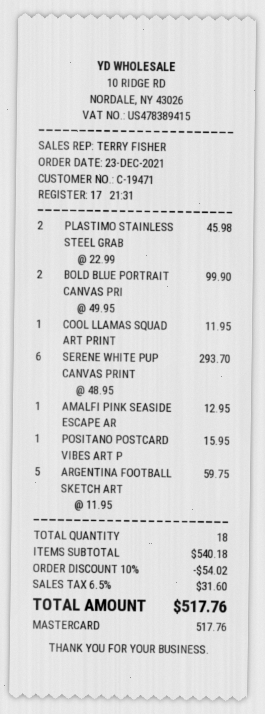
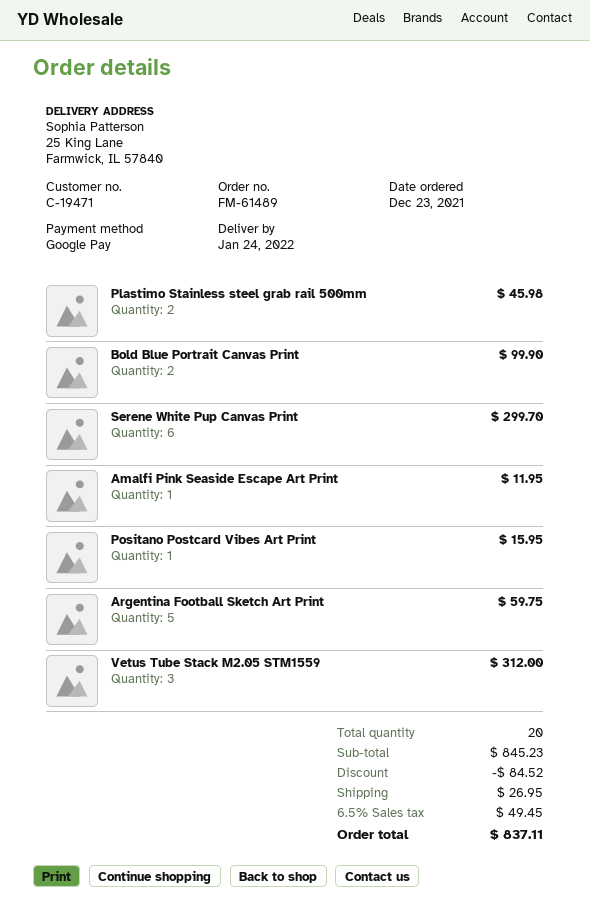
payment method: Mastercard -> Google Pay
COOL LLAMAS SQUAD ART PRINT: 1 for 11.95 -> none
SERENE WHITE PUP CANVAS PRINT: 6 for 293.70 -> 6 for 299.70
AMALFI PINK SEASIDE ESCAPE AR: 1 for 12.95 -> 1 for 11.95
Vetus Tube Stack M2.05 STM1559: none -> 3 for 312.00
total quantity: 18 -> 20
subtotal: 540.18 -> 845.23
discount: 54.02 -> 84.52
shipping: none -> 26.95
tax: 6.5% = 31.60 -> 6.5% = 49.45
total: 517.76 -> 837.11

